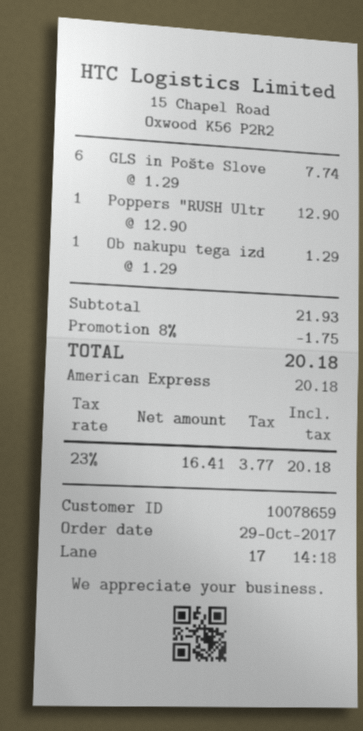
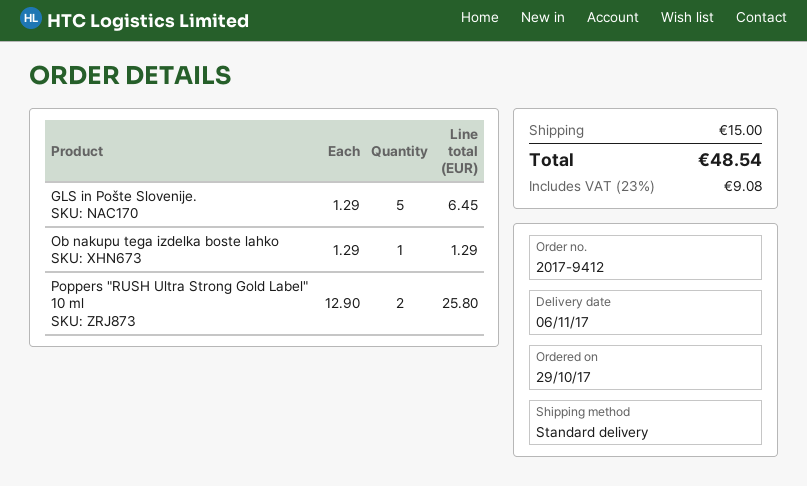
GLS in Pošte Slove: 6 x 1.29 = 7.74 -> 5 x 1.29 = 6.45
Poppers "RUSH Ultr: 1 x 12.90 = 12.90 -> 2 x 12.90 = 25.80
discount: 8% = 1.75 -> none
shipping: none -> 15.00
tax: 23% = 3.77 -> 23% = 9.08
total: 20.18 -> 48.54

